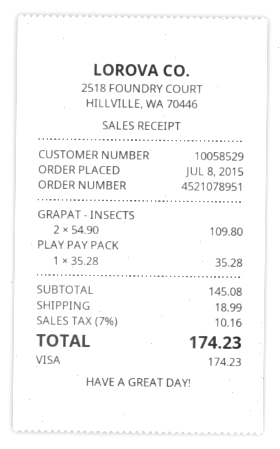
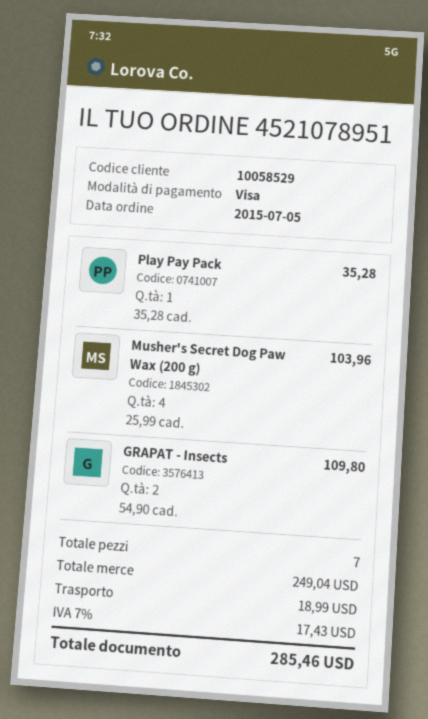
order date: 2015-07-08 -> 2015-07-05
Musher's Secret Dog Paw Wax (200 g): none -> 4 x 25.99 = 103.96
subtotal: 145.08 -> 249.04
tax: 7% = 10.16 -> 7% = 17.43
total: 174.23 -> 285.46

